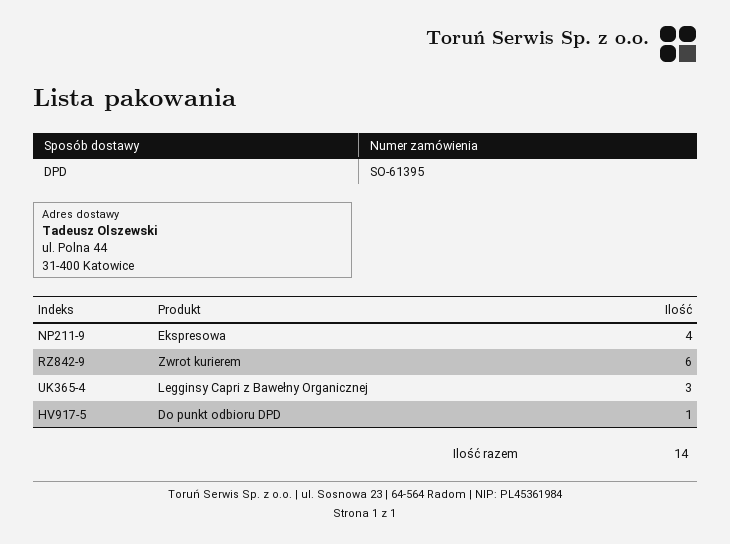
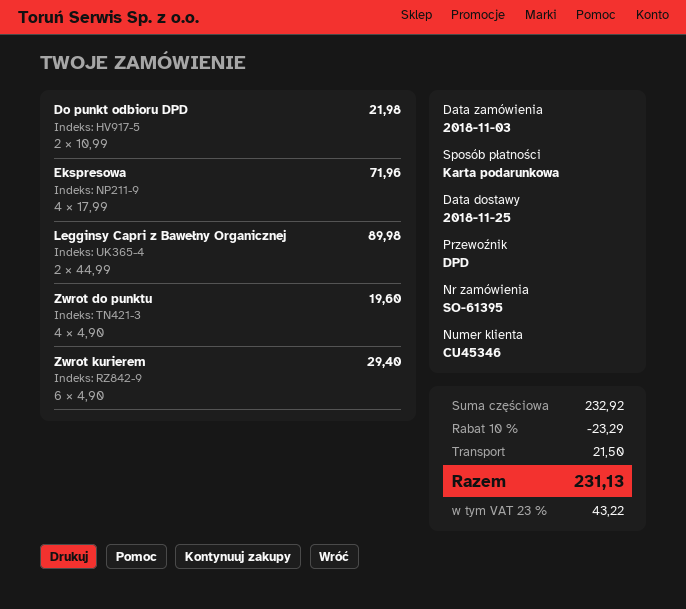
Legginsy Capri z Bawełny Organicznej: 3 -> 2
Do punkt odbioru DPD: 1 -> 2
Zwrot do punktu: none -> 4

